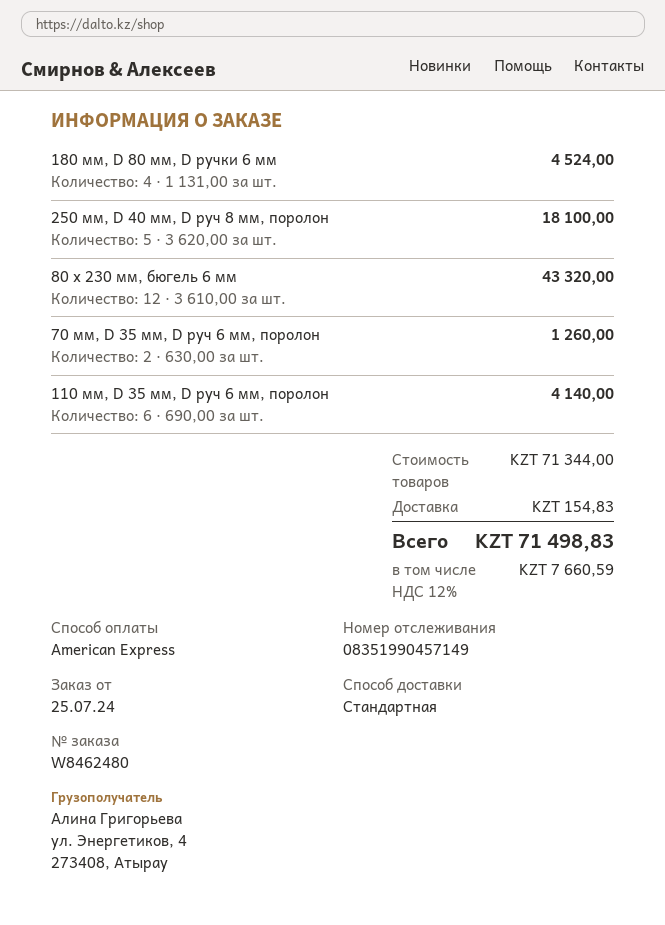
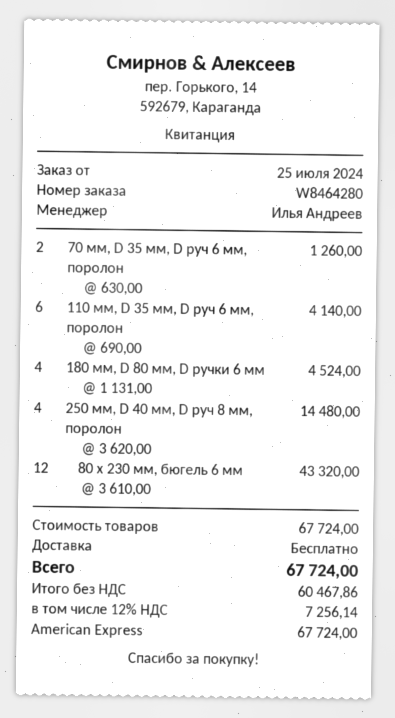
order number: W8462480 -> W8464280
250 мм, D 40 мм, D руч 8 мм, поролон: 5 x 3620.00 = 18100.00 -> 4 x 3620.00 = 14480.00
subtotal: 71344.00 -> 67724.00
shipping: 154.83 -> 0.00
tax: 12% = 7660.59 -> 12% = 7256.14
total: 71498.83 -> 67724.00

